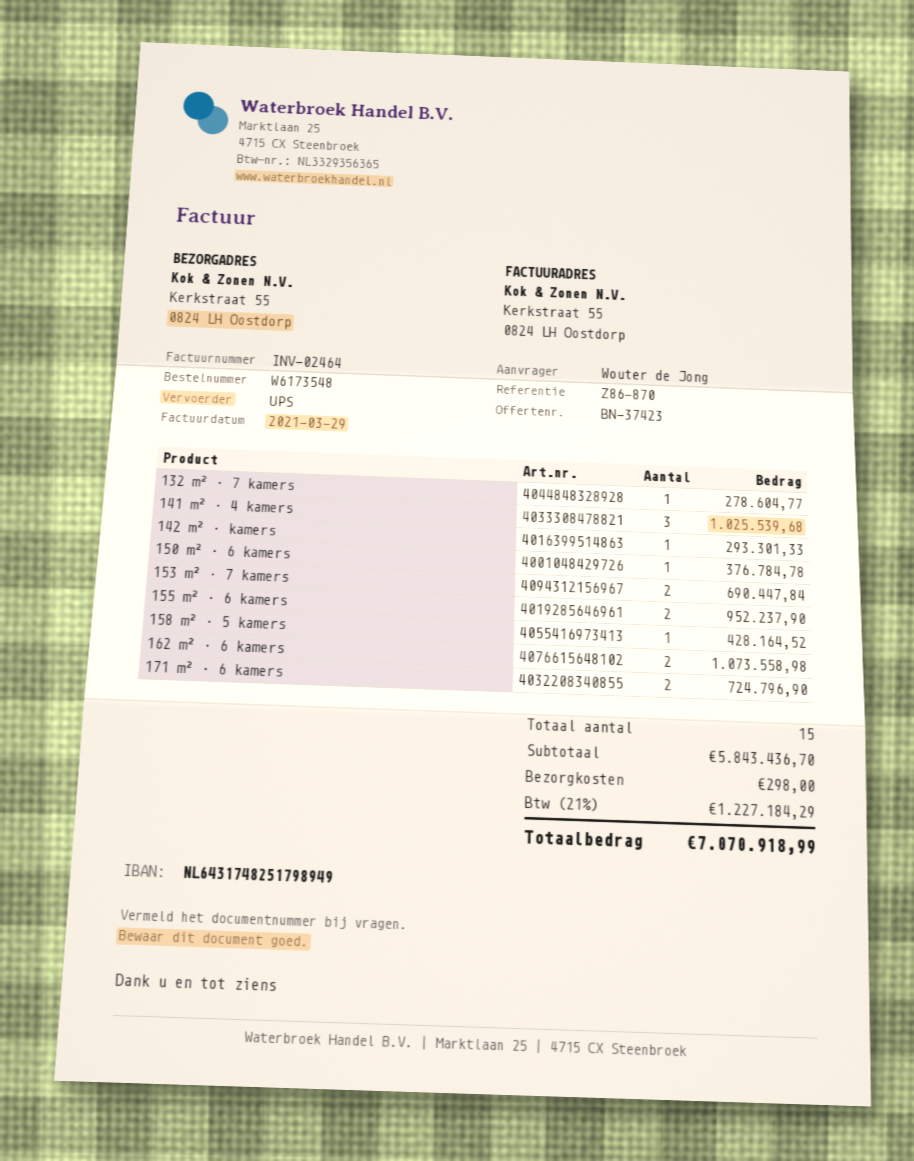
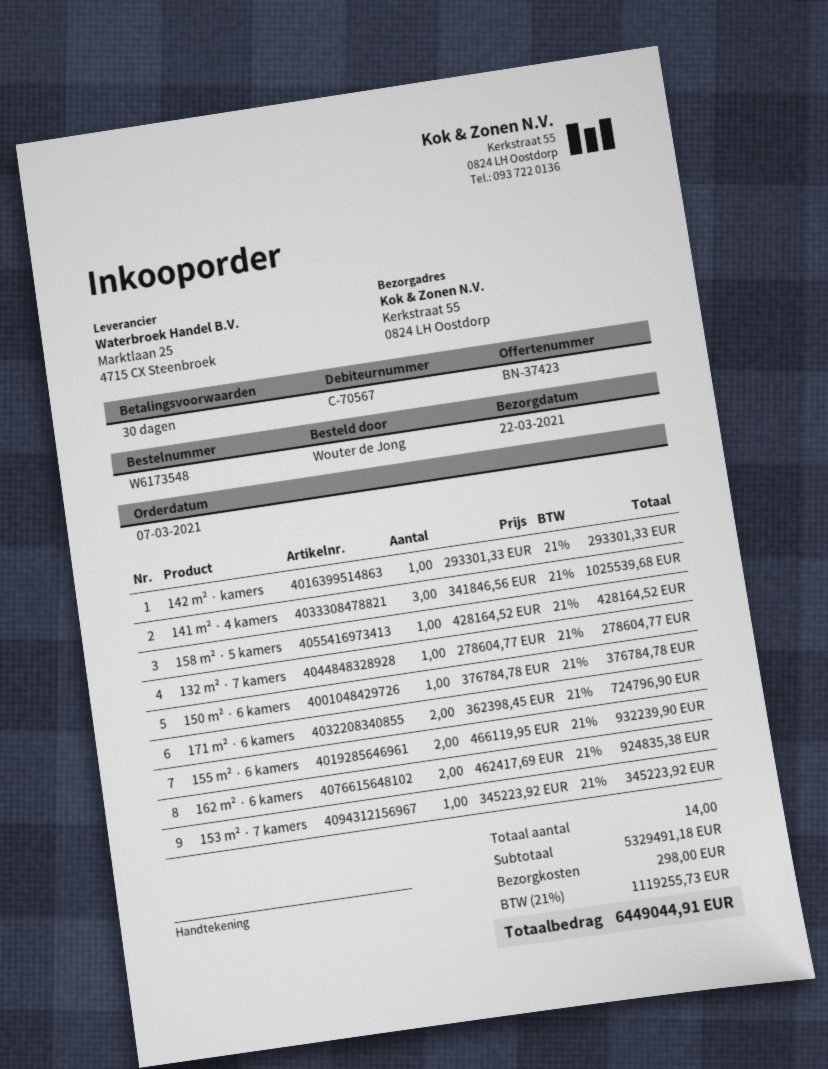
153 m² · 7 kamers: 2 for 690447.84 -> 1 for 345223.92
155 m² · 6 kamers: 2 for 952237.90 -> 2 for 932239.90
162 m² · 6 kamers: 2 for 1073558.98 -> 2 for 924835.38
total quantity: 15 -> 14
subtotal: 5843436.70 -> 5329491.18
tax: 21% = 1227184.29 -> 21% = 1119255.73
total: 7070918.99 -> 6449044.91

